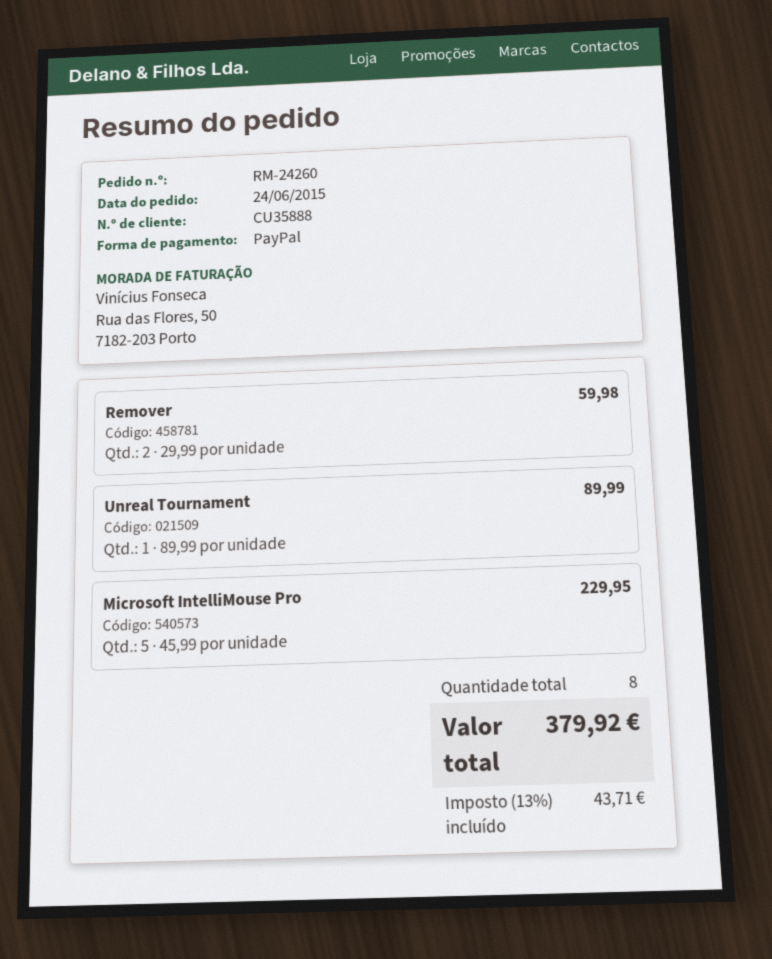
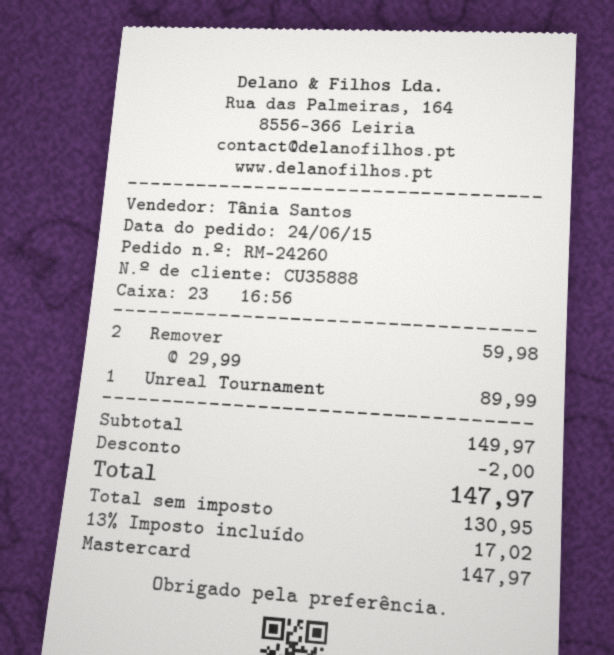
payment method: PayPal -> Mastercard
Microsoft IntelliMouse Pro: 5 x 45.99 = 229.95 -> none
discount: none -> 2.00
tax: 13% = 43.71 -> 13% = 17.02
total: 379.92 -> 147.97

